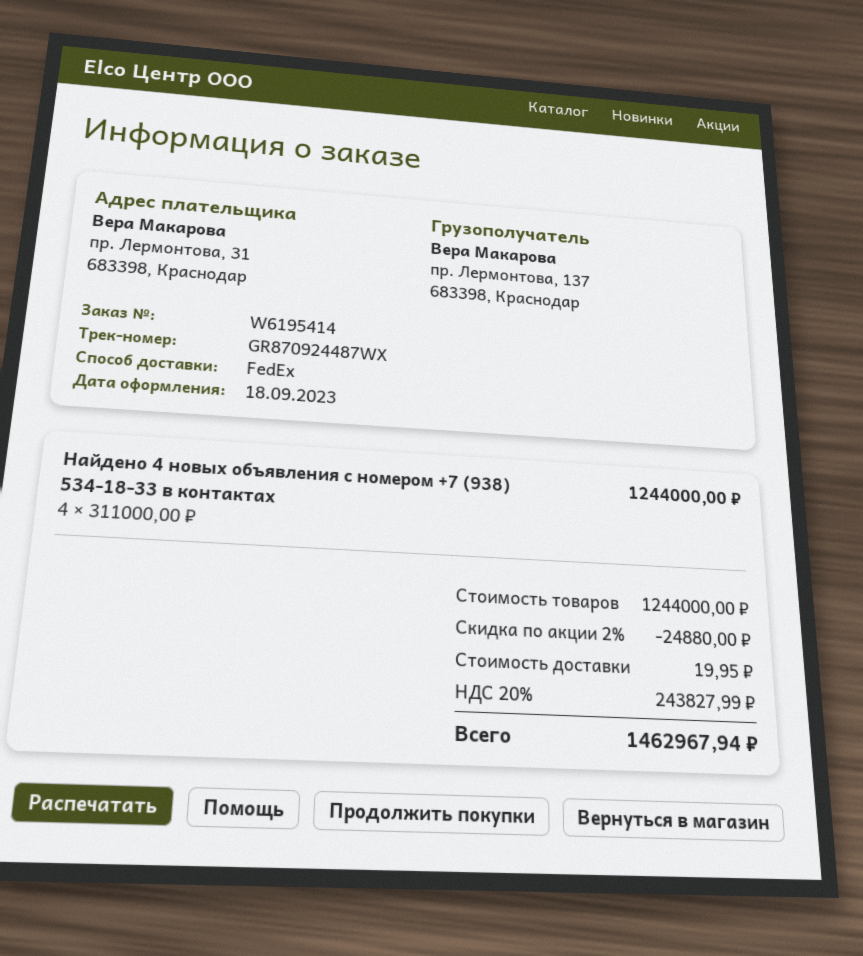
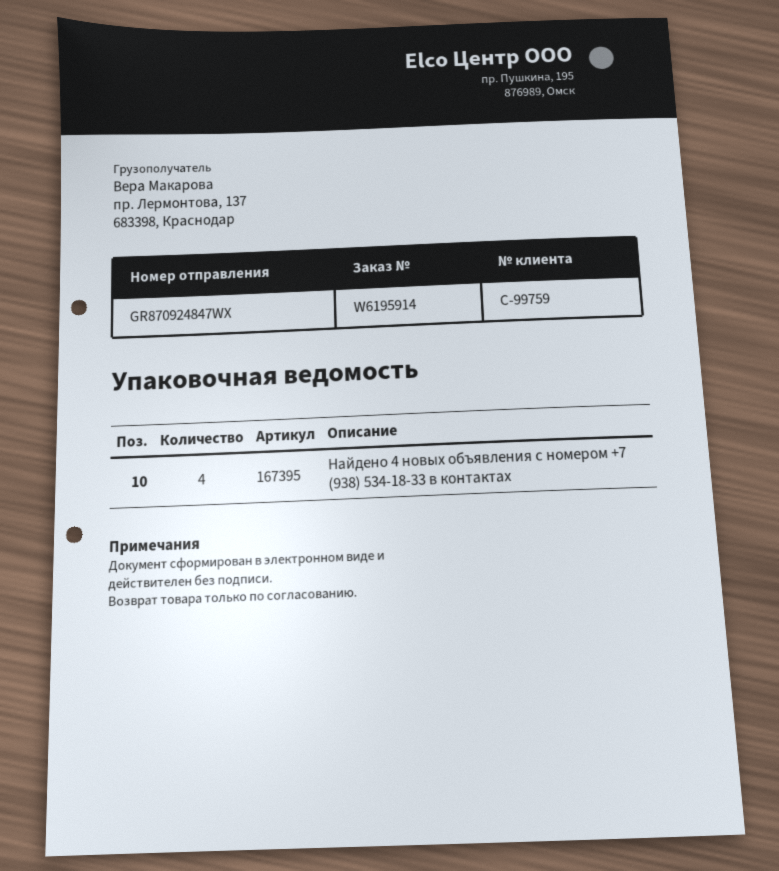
order number: W6195414 -> W6195914
tracking number: GR870924487WX -> GR870924847WX

